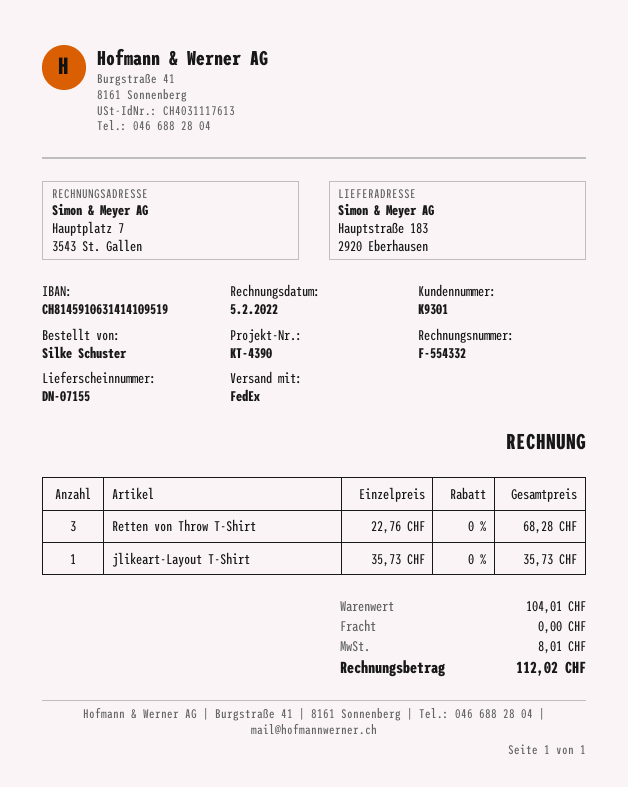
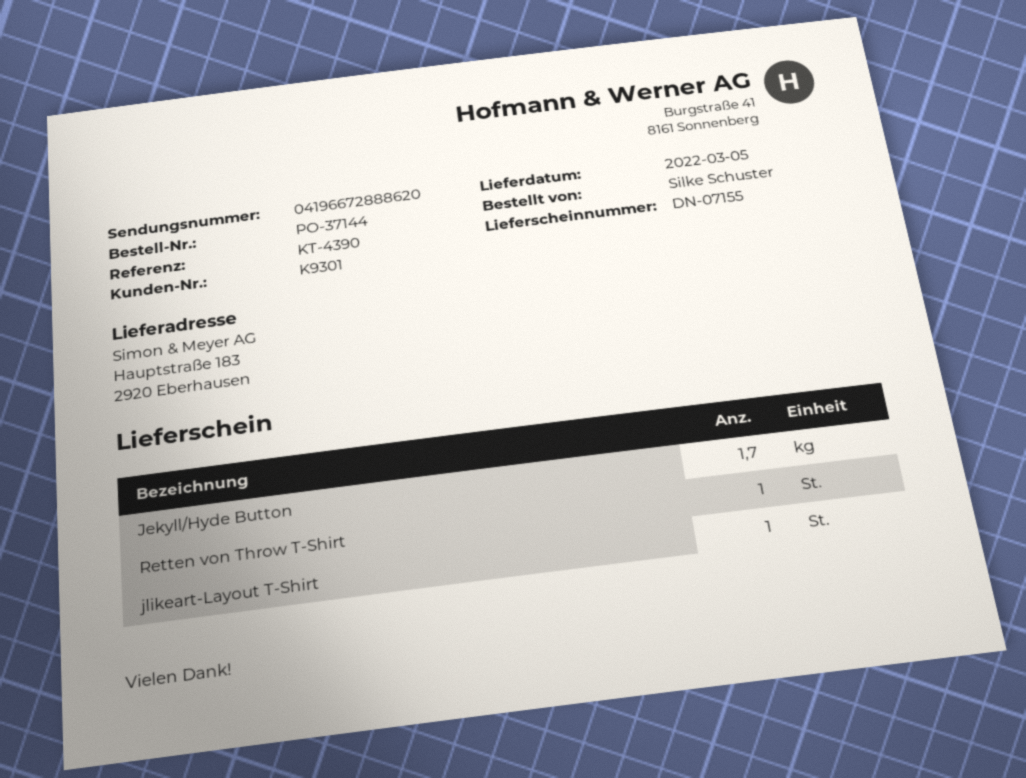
Retten von Throw T-Shirt: 3 -> 1
Jekyll/Hyde Button: none -> 1.7

